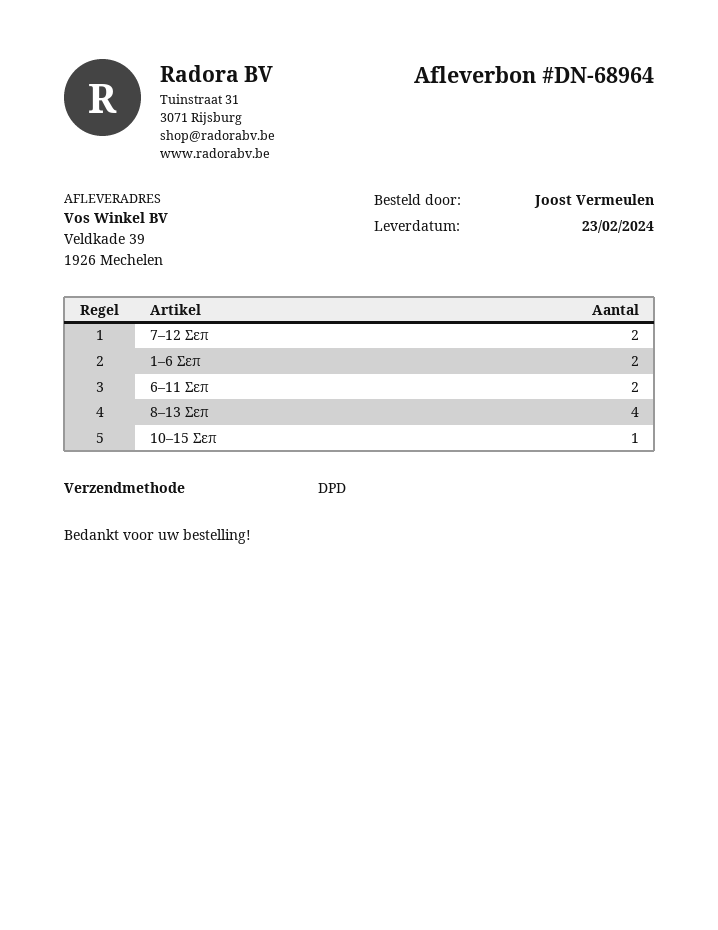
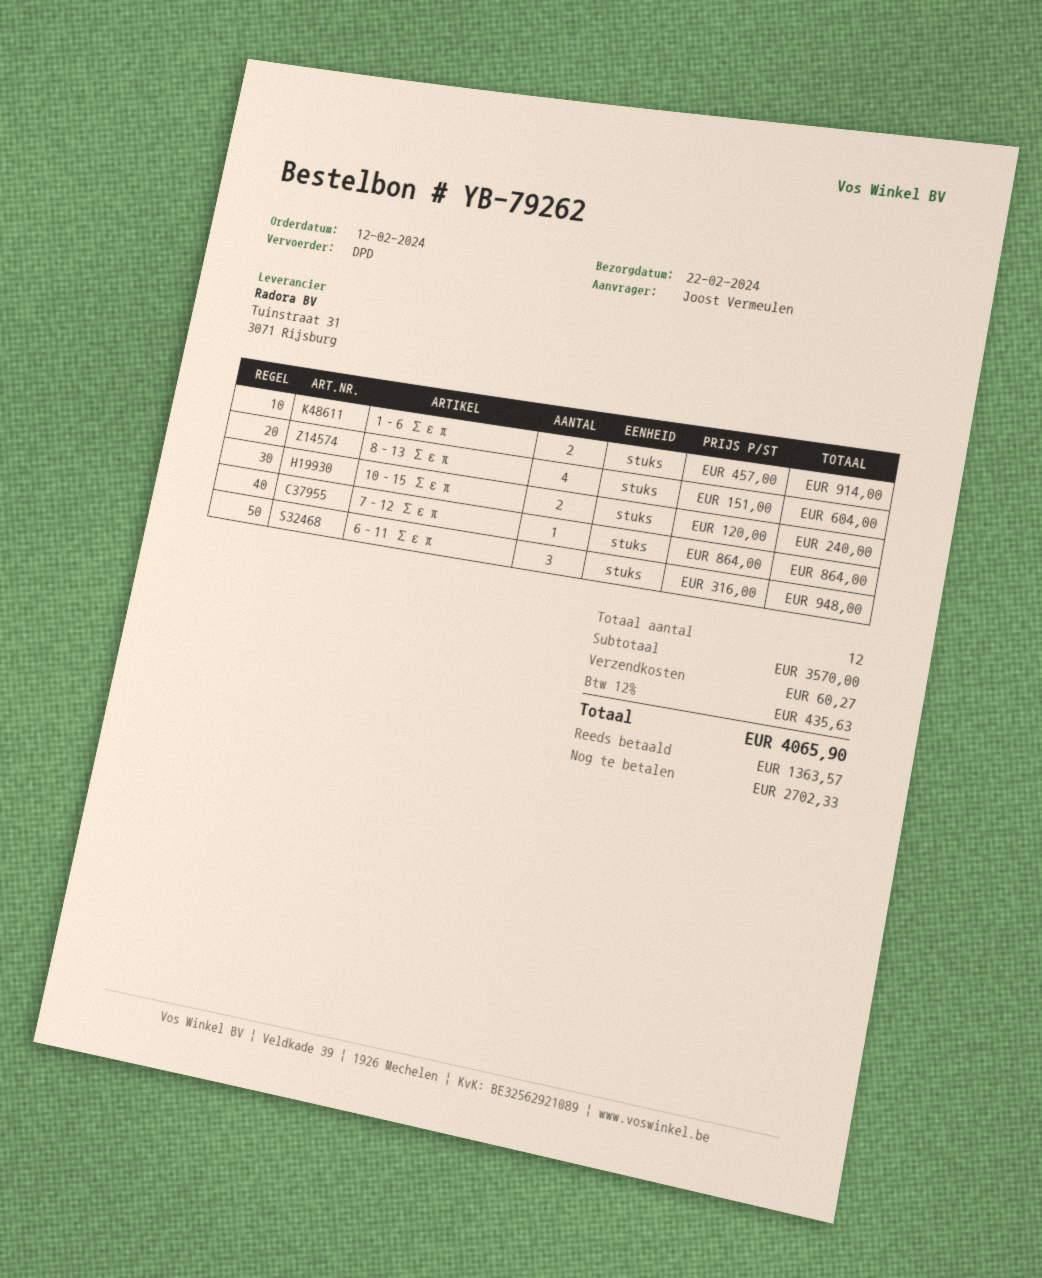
delivery date: 2024-02-23 -> 2024-02-22
7–12 Σεπ: 2 -> 1
6–11 Σεπ: 2 -> 3
10–15 Σεπ: 1 -> 2

